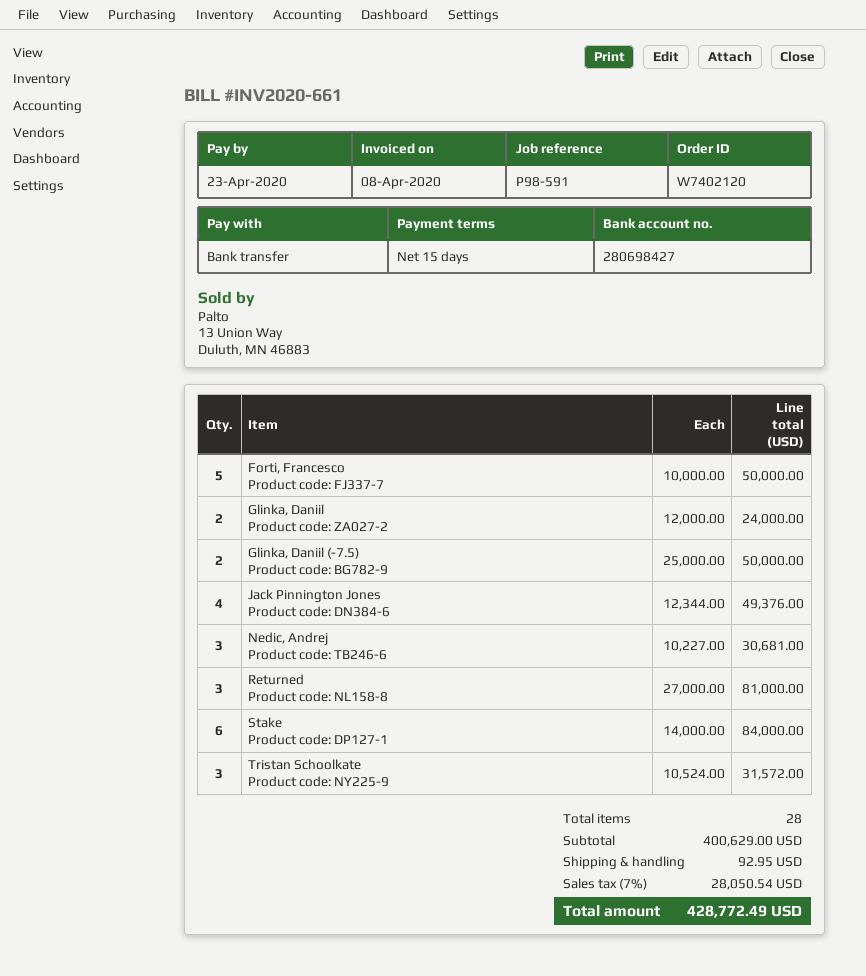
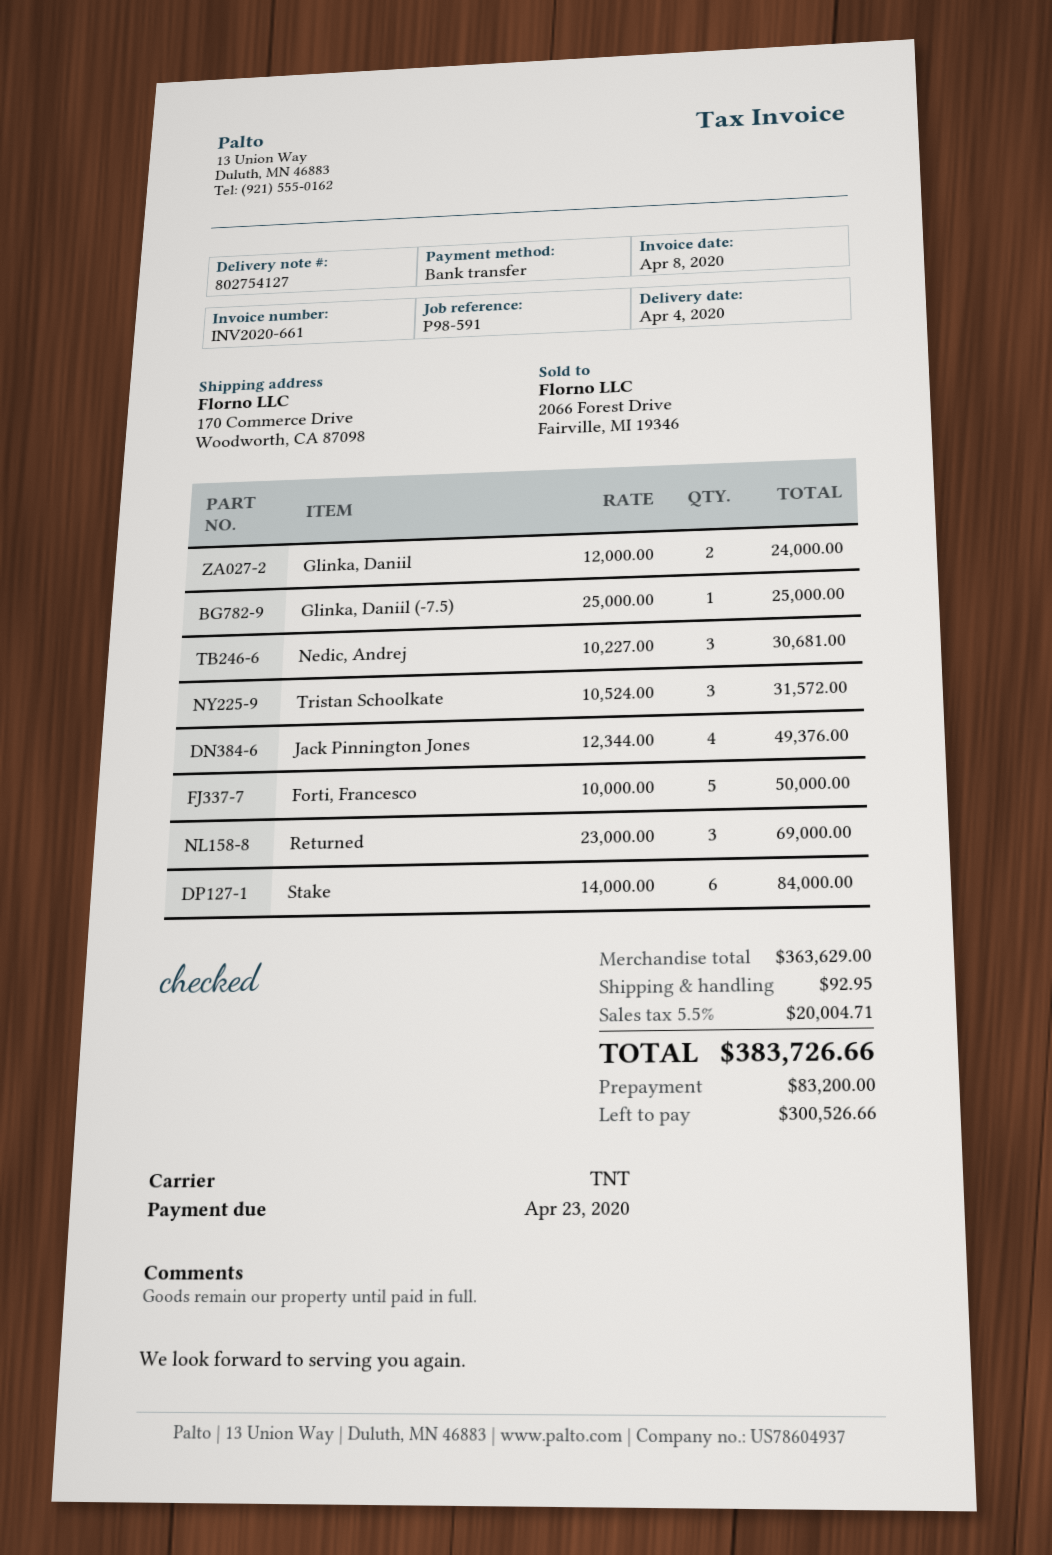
Glinka, Daniil (-7.5): 2 x 25000.00 = 50000.00 -> 1 x 25000.00 = 25000.00
Returned: 3 x 27000.00 = 81000.00 -> 3 x 23000.00 = 69000.00
subtotal: 400629.00 -> 363629.00
tax: 7% = 28050.54 -> 5.5% = 20004.71
total: 428772.49 -> 383726.66

